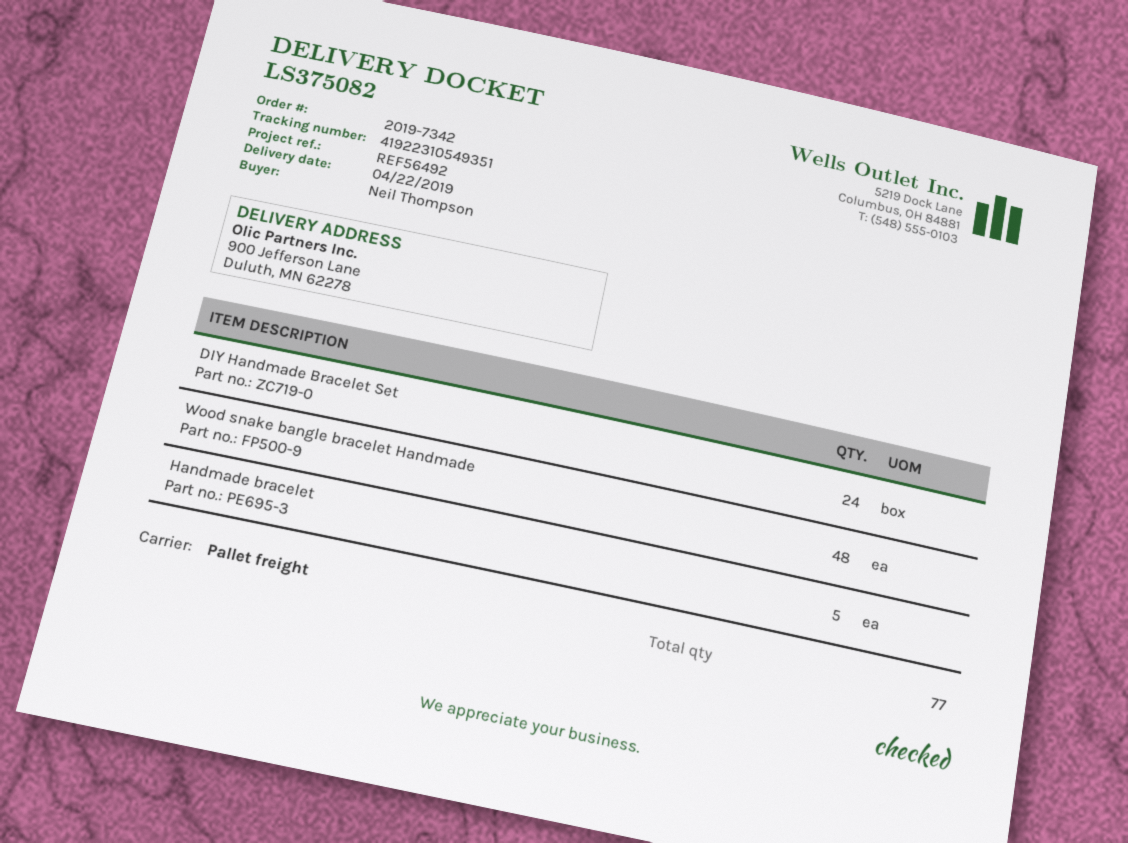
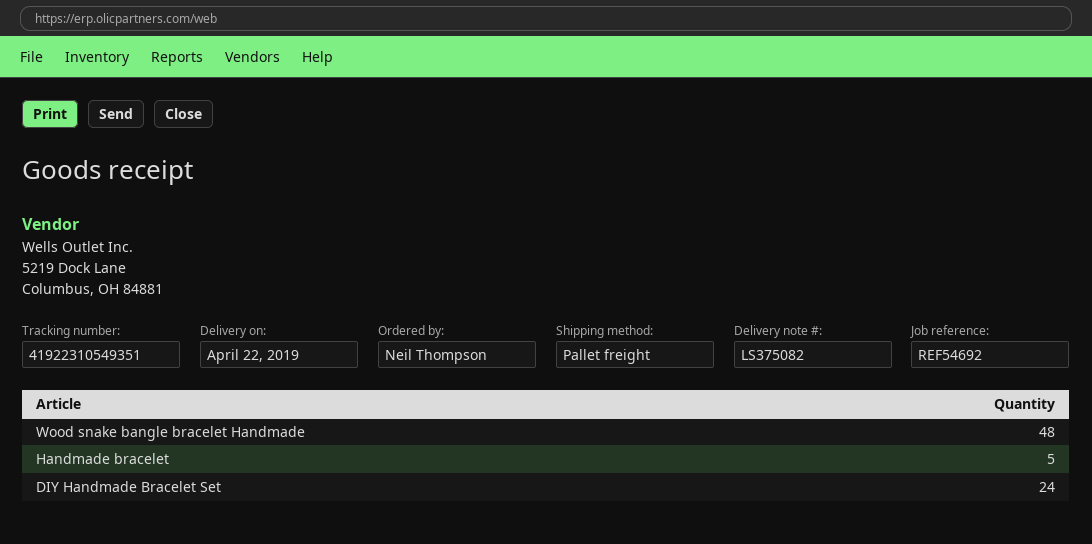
reference: REF56492 -> REF54692

